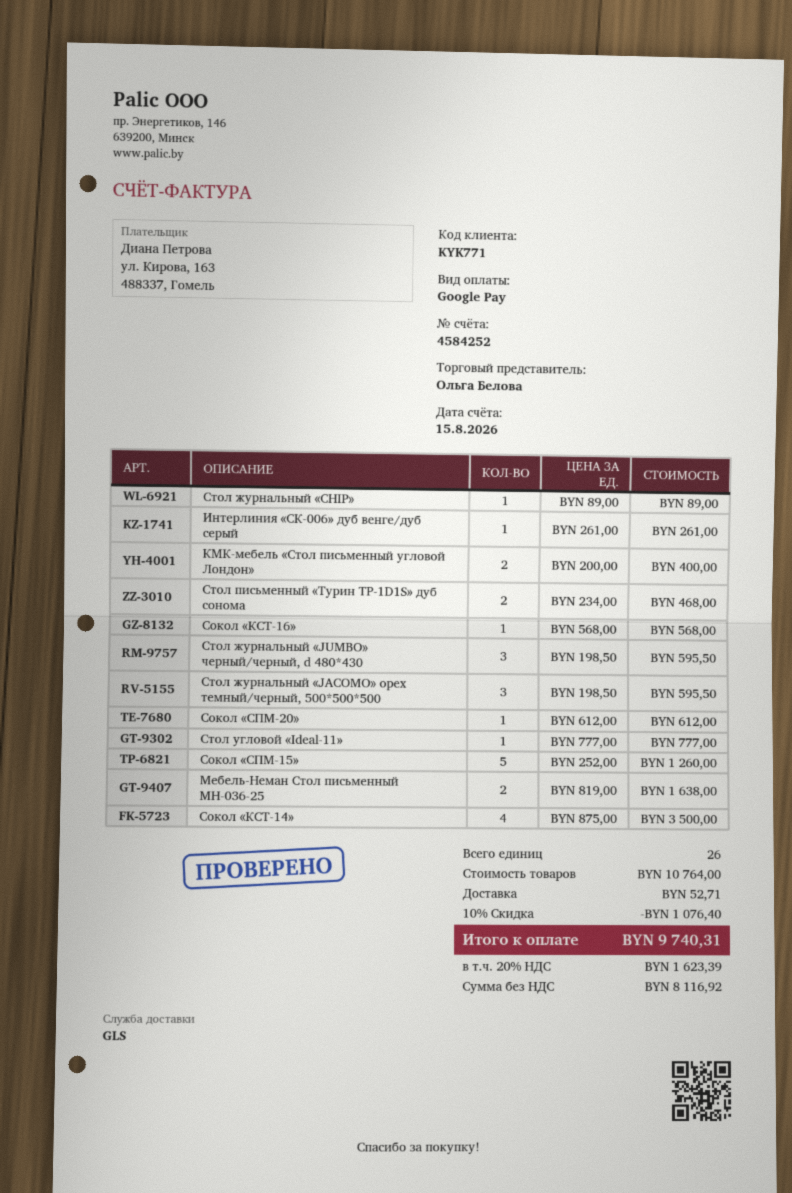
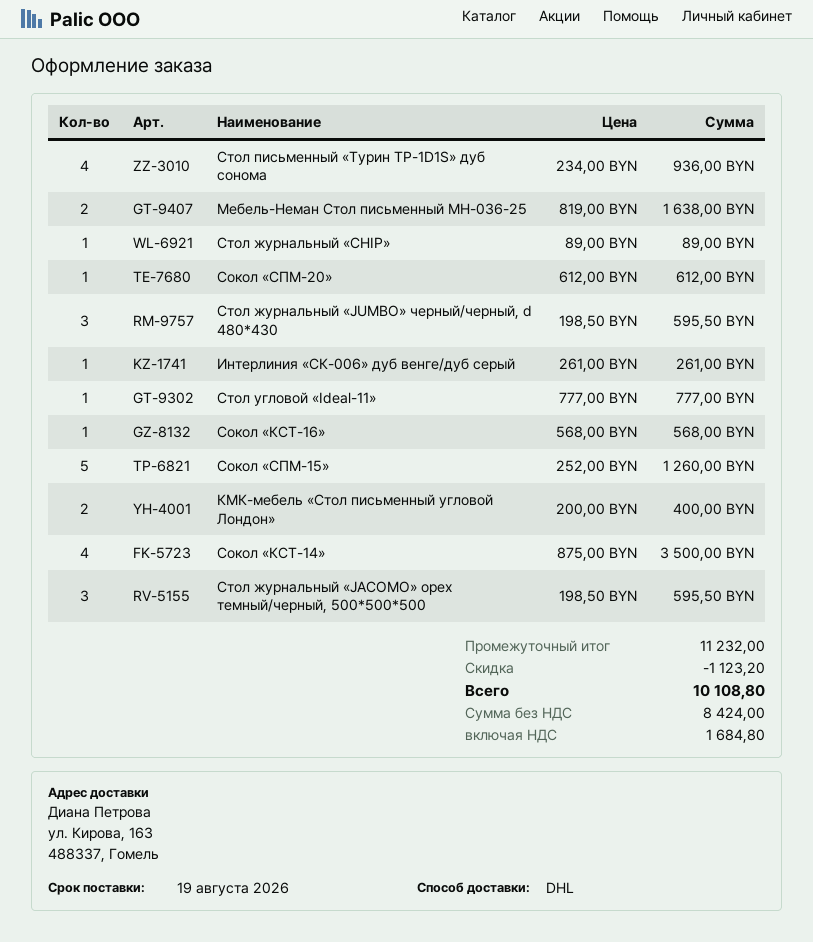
shipping method: GLS -> DHL
Стол письменный «Турин ТР-1D1S» дуб сонома: 2 x 234.00 = 468.00 -> 4 x 234.00 = 936.00
subtotal: 10764.00 -> 11232.00
discount: 1076.40 -> 1123.20
shipping: 52.71 -> none
net: 8116.92 -> 8424.00
tax: 1623.39 -> 1684.80
total: 9740.31 -> 10108.80

